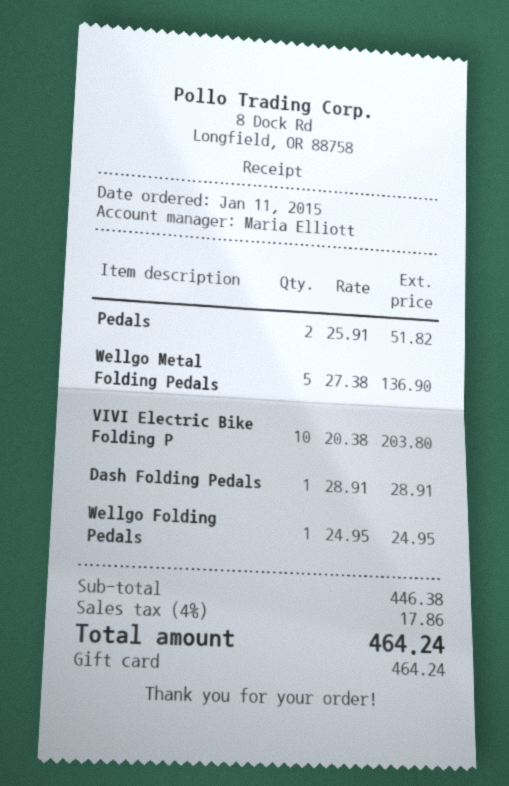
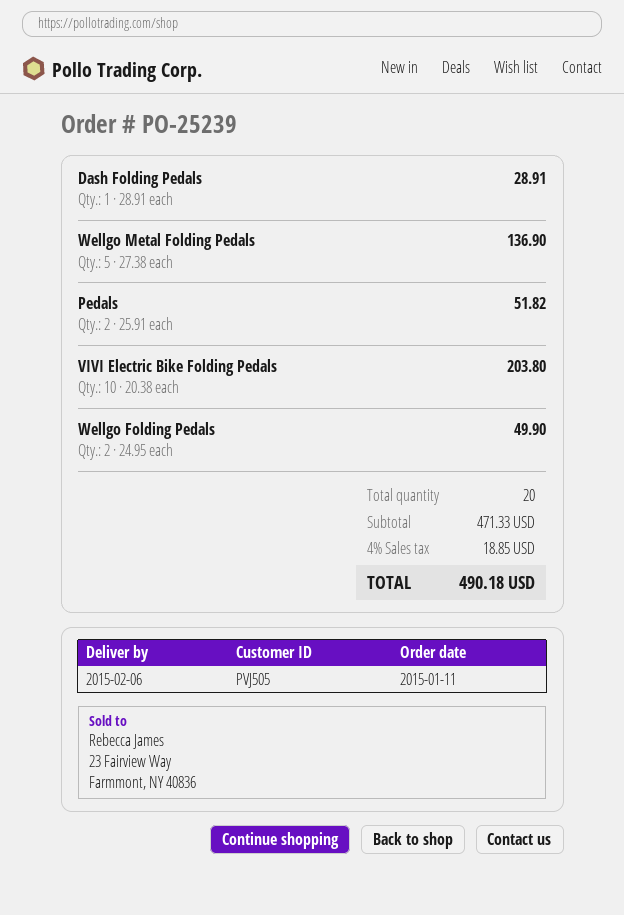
Wellgo Folding Pedals: 1 x 24.95 = 24.95 -> 2 x 24.95 = 49.90
subtotal: 446.38 -> 471.33
tax: 4% = 17.86 -> 4% = 18.85
total: 464.24 -> 490.18

